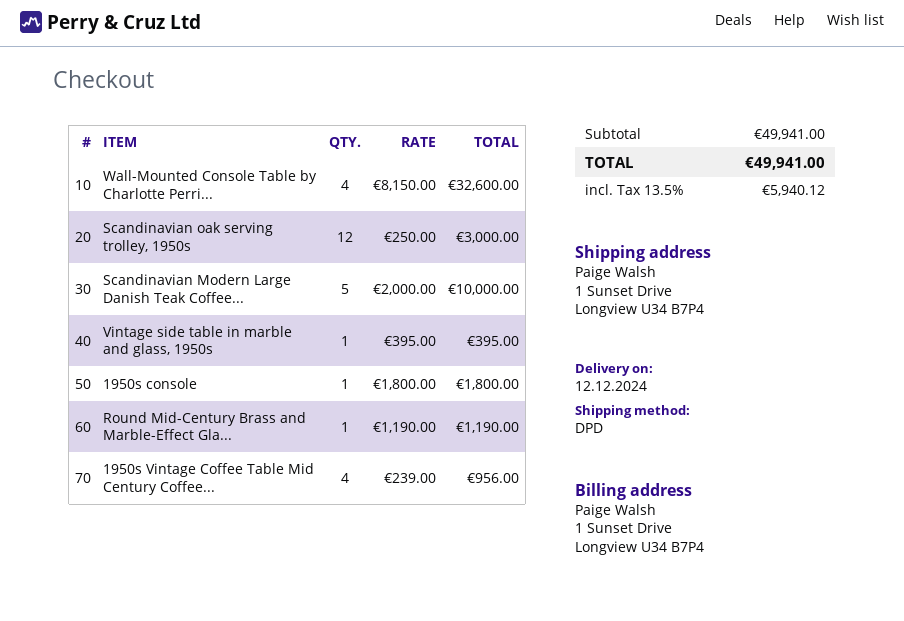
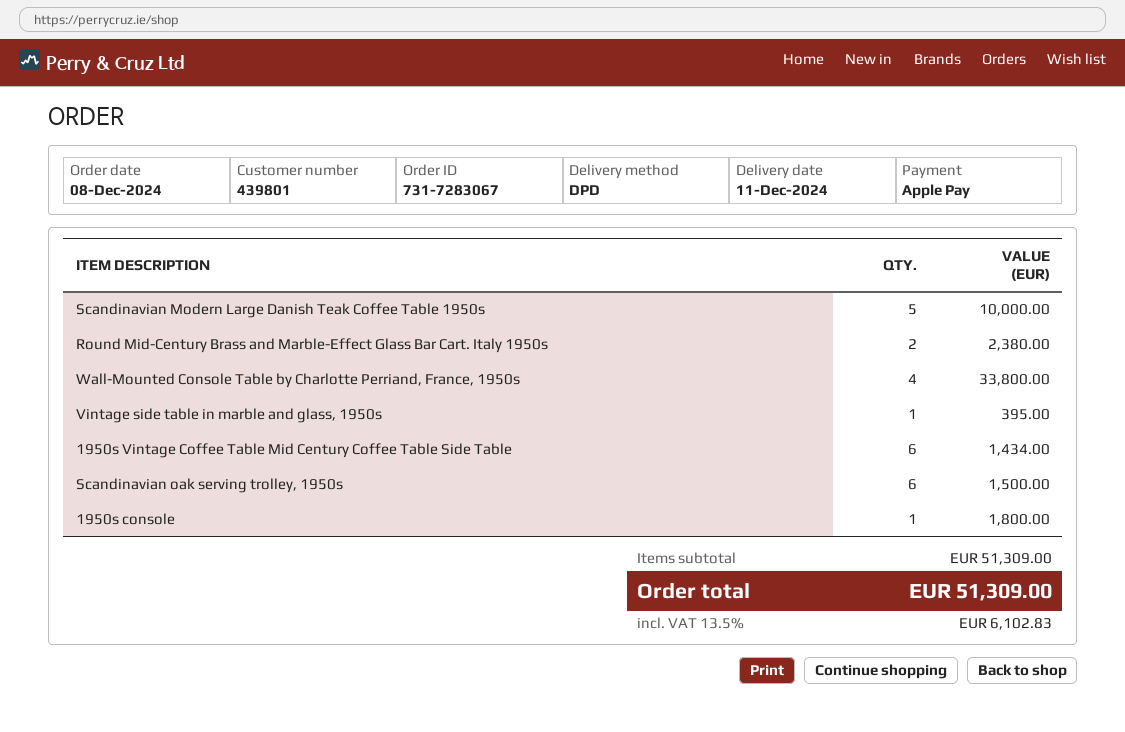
delivery date: 2024-12-12 -> 2024-12-11
Wall-Mounted Console Table by Charlotte Perri...: 4 for 32600.00 -> 4 for 33800.00
Scandinavian oak serving trolley, 1950s: 12 for 3000.00 -> 6 for 1500.00
Round Mid-Century Brass and Marble-Effect Gla...: 1 for 1190.00 -> 2 for 2380.00
1950s Vintage Coffee Table Mid Century Coffee...: 4 for 956.00 -> 6 for 1434.00
subtotal: 49941.00 -> 51309.00
tax: 13.5% = 5940.12 -> 13.5% = 6102.83
total: 49941.00 -> 51309.00

